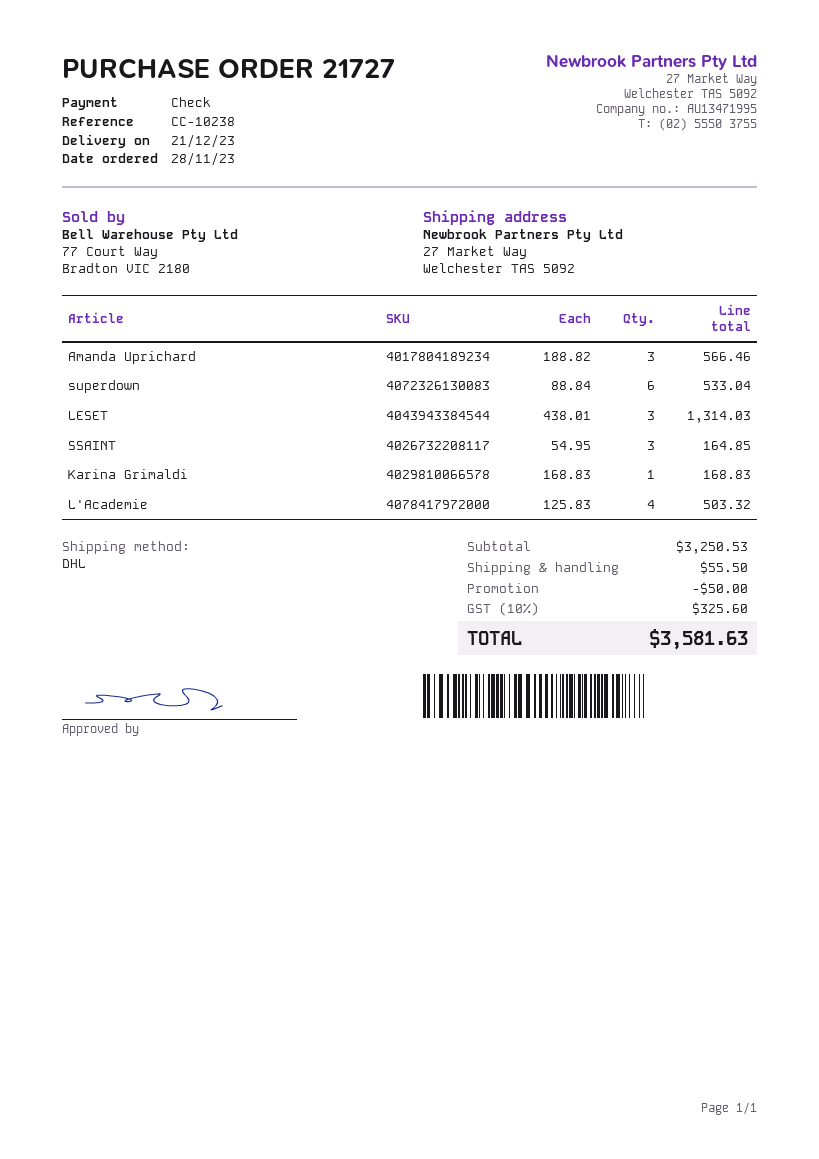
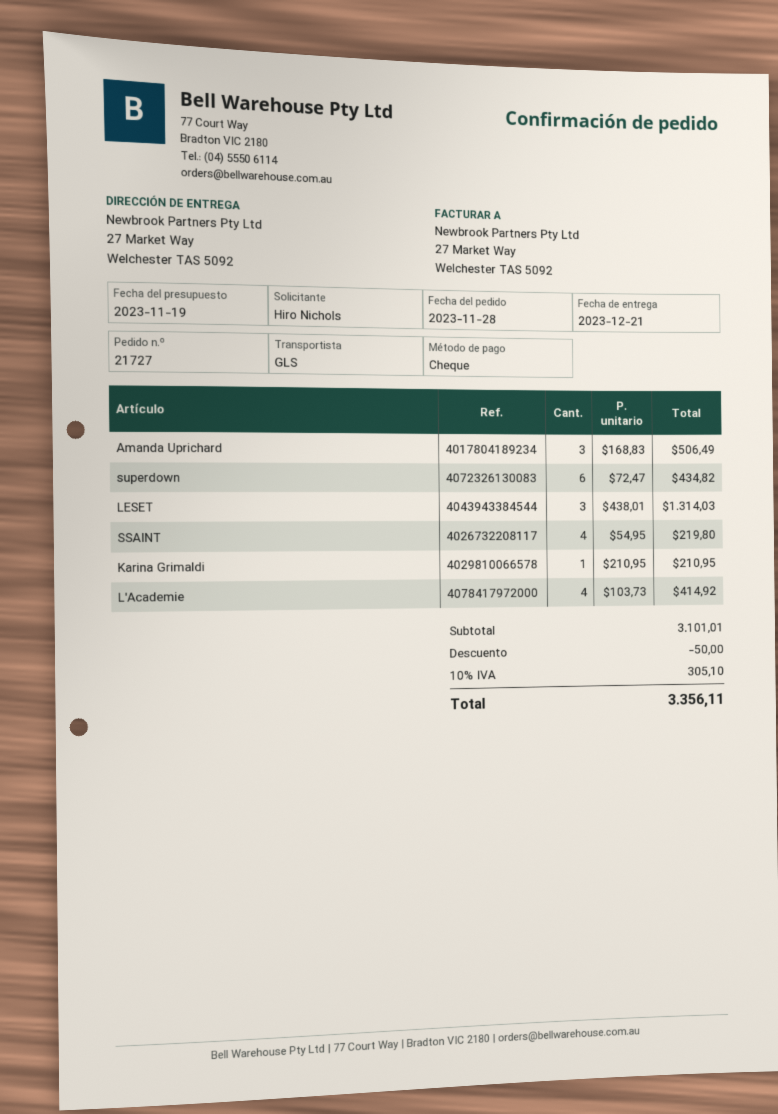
shipping method: DHL -> GLS
Amanda Uprichard: 3 x 188.82 = 566.46 -> 3 x 168.83 = 506.49
superdown: 6 x 88.84 = 533.04 -> 6 x 72.47 = 434.82
SSAINT: 3 x 54.95 = 164.85 -> 4 x 54.95 = 219.80
Karina Grimaldi: 1 x 168.83 = 168.83 -> 1 x 210.95 = 210.95
L'Academie: 4 x 125.83 = 503.32 -> 4 x 103.73 = 414.92
subtotal: 3250.53 -> 3101.01
shipping: 55.50 -> none
tax: 10% = 325.60 -> 10% = 305.10
total: 3581.63 -> 3356.11

